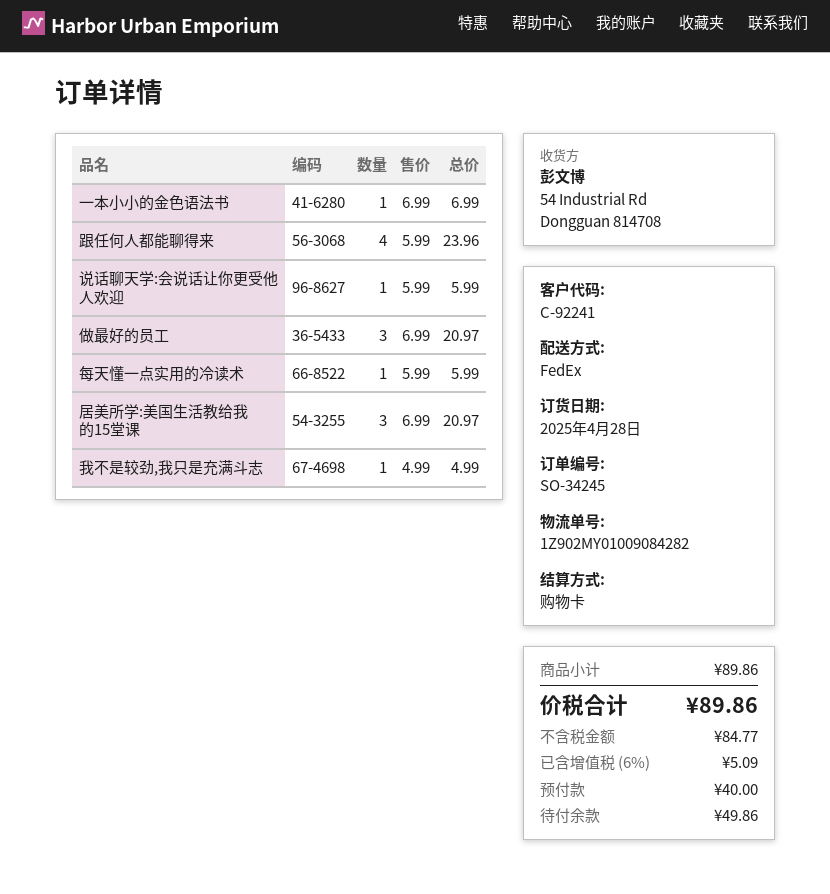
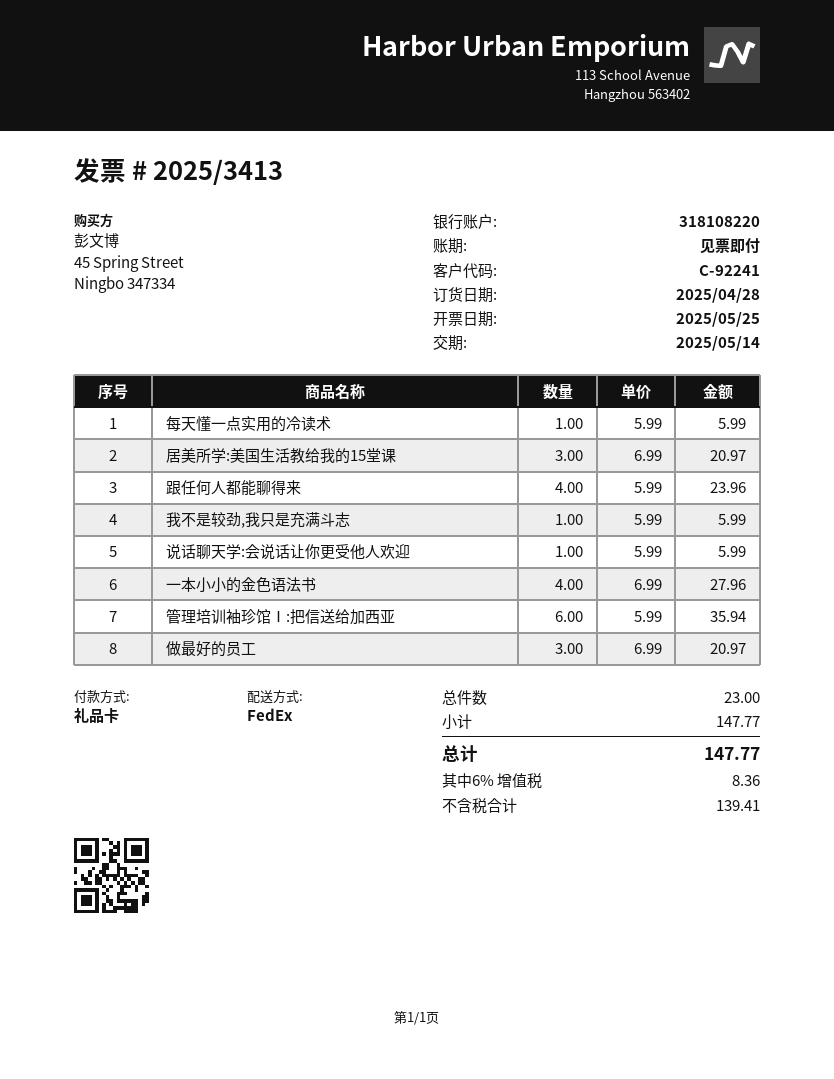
一本小小的金色语法书: 1 x 6.99 = 6.99 -> 4 x 6.99 = 27.96
我不是较劲,我只是充满斗志: 1 x 4.99 = 4.99 -> 1 x 5.99 = 5.99
管理培训袖珍馆Ⅰ:把信送给加西亚: none -> 6 x 5.99 = 35.94
subtotal: 89.86 -> 147.77
net: 84.77 -> 139.41
tax: 6% = 5.09 -> 6% = 8.36
total: 89.86 -> 147.77

